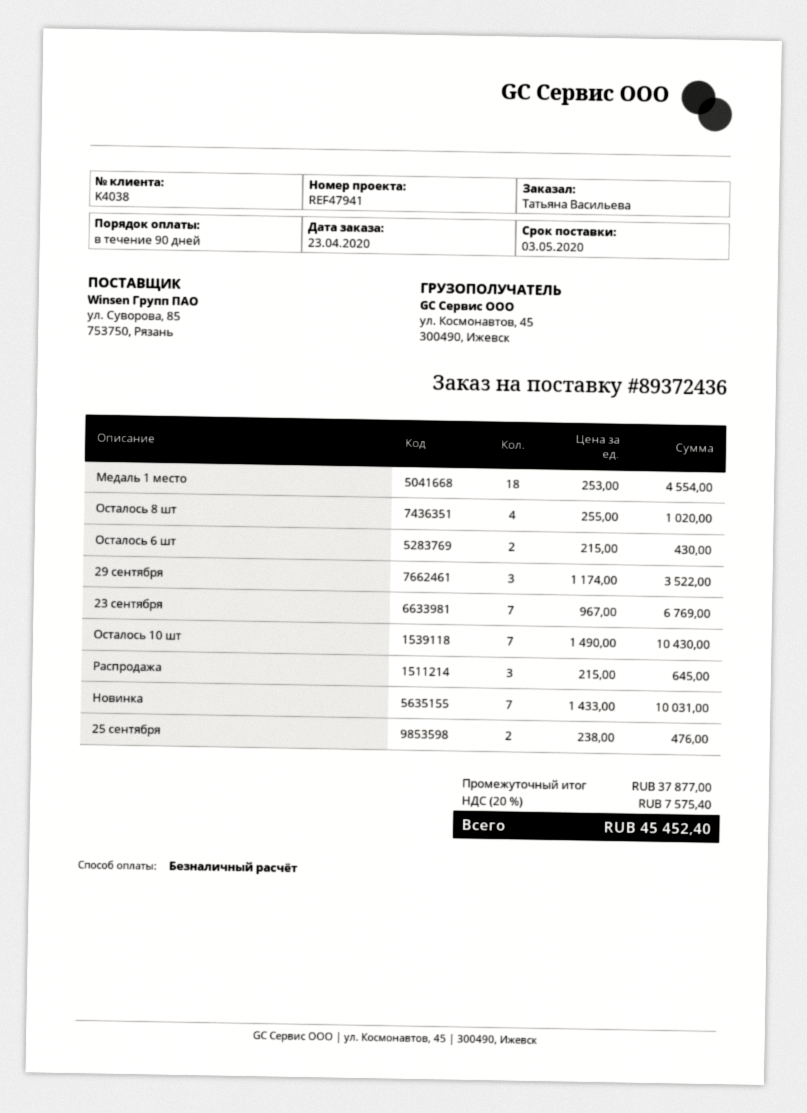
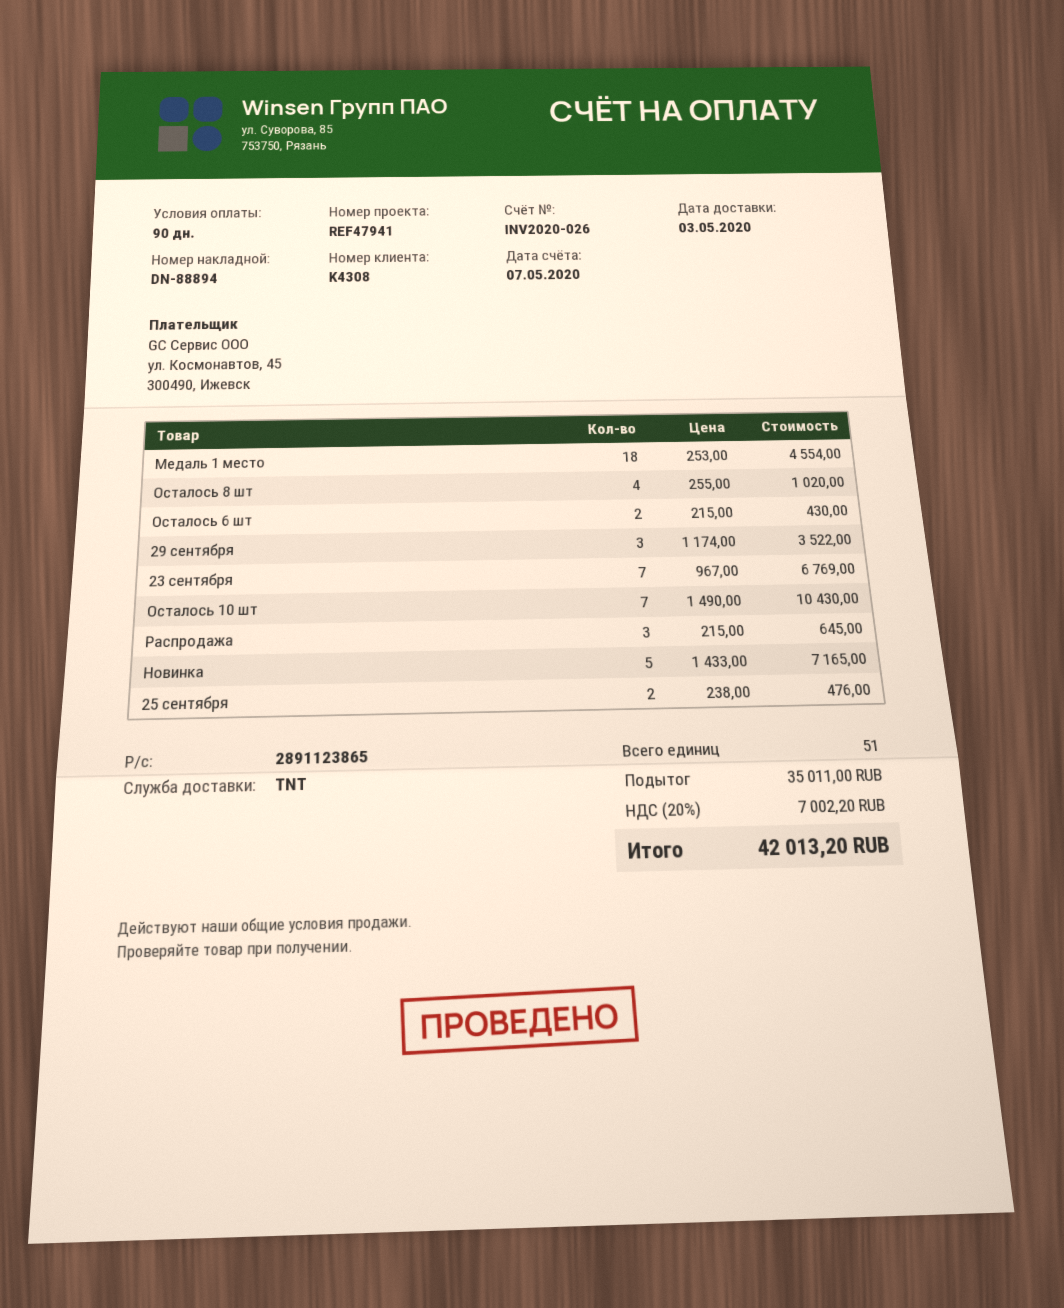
customer number: K4038 -> K4308
Новинка: 7 x 1433.00 = 10031.00 -> 5 x 1433.00 = 7165.00
subtotal: 37877.00 -> 35011.00
tax: 20% = 7575.40 -> 20% = 7002.20
total: 45452.40 -> 42013.20

